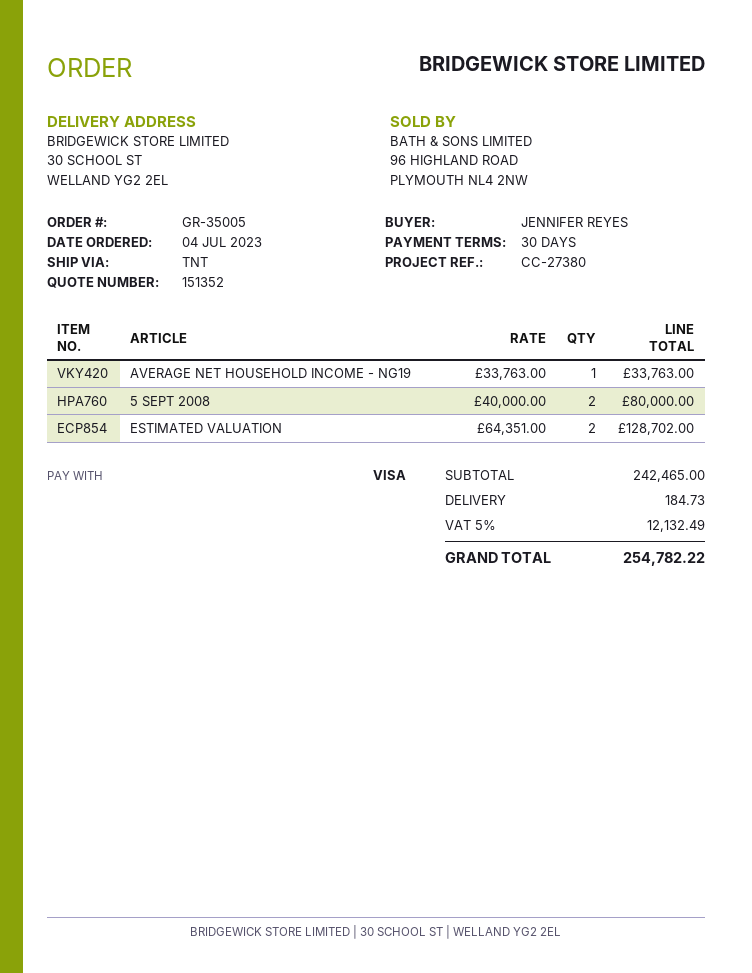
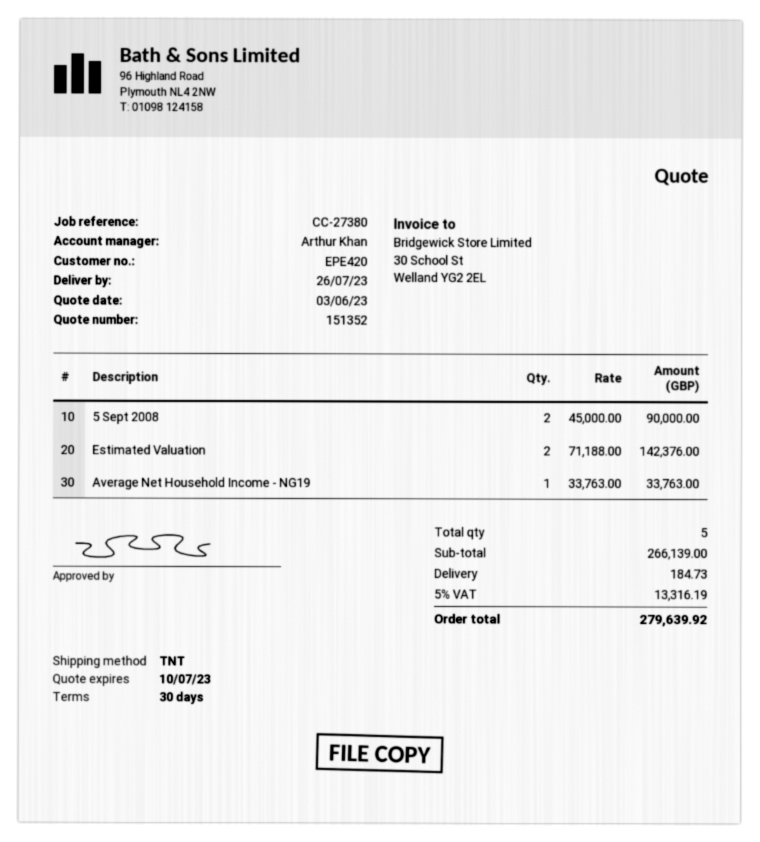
5 SEPT 2008: 2 x 40000.00 = 80000.00 -> 2 x 45000.00 = 90000.00
ESTIMATED VALUATION: 2 x 64351.00 = 128702.00 -> 2 x 71188.00 = 142376.00
subtotal: 242465.00 -> 266139.00
tax: 5% = 12132.49 -> 5% = 13316.19
total: 254782.22 -> 279639.92

